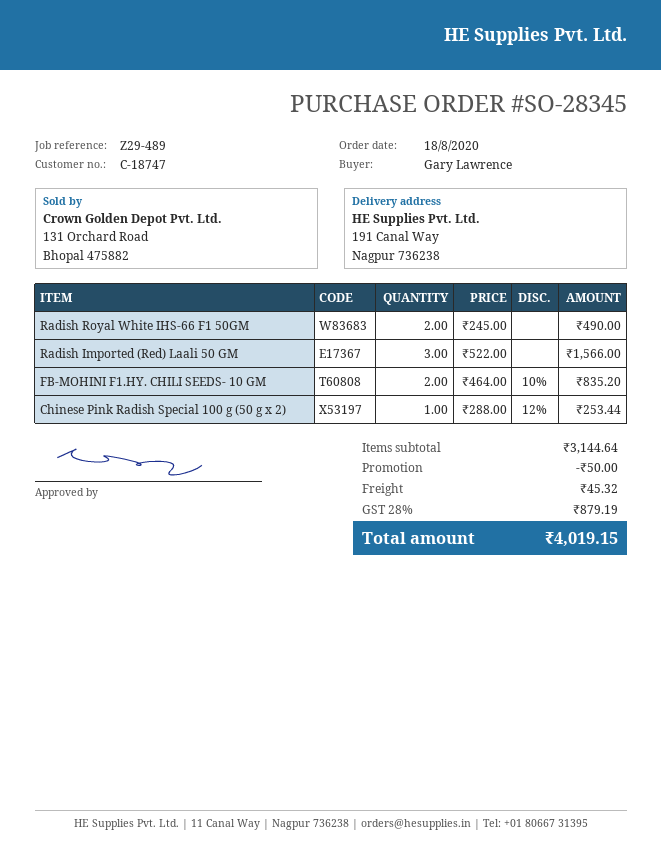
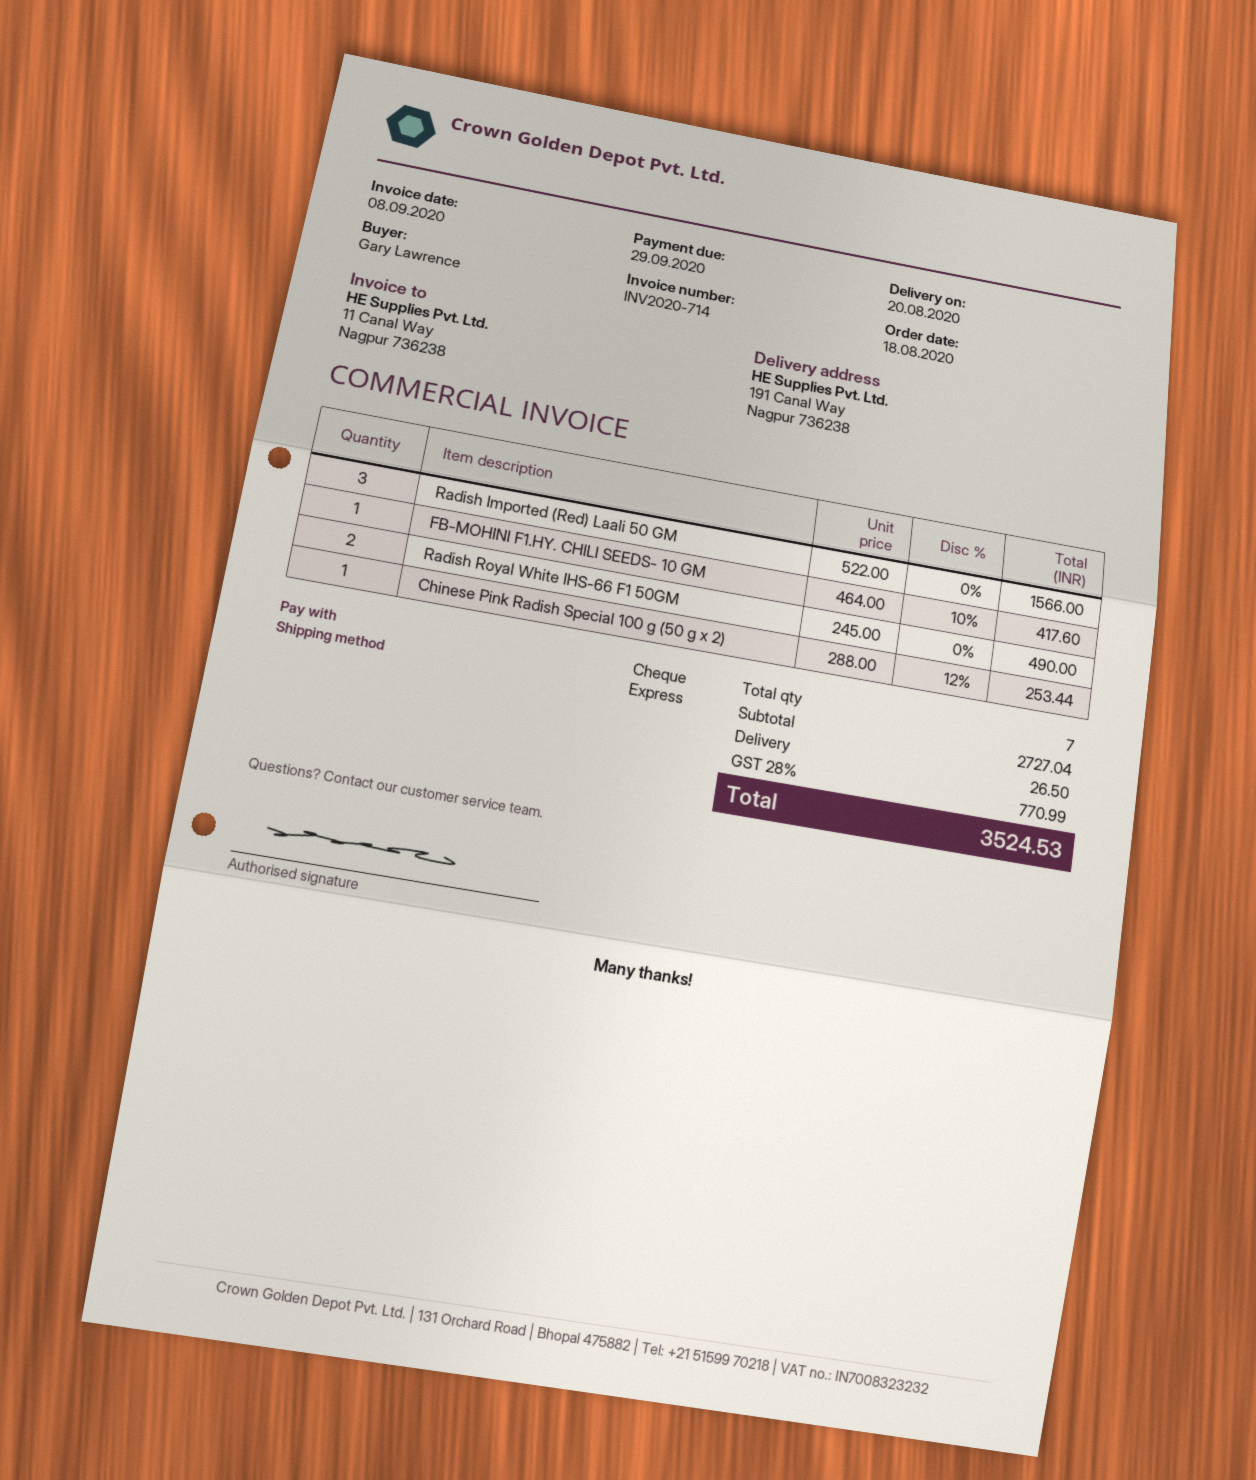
FB-MOHINI F1.HY. CHILI SEEDS- 10 GM: 2 x 464.00 - 10% = 835.20 -> 1 x 464.00 - 10% = 417.60
subtotal: 3144.64 -> 2727.04
discount: 50.00 -> none
shipping: 45.32 -> 26.50
tax: 28% = 879.19 -> 28% = 770.99
total: 4019.15 -> 3524.53

